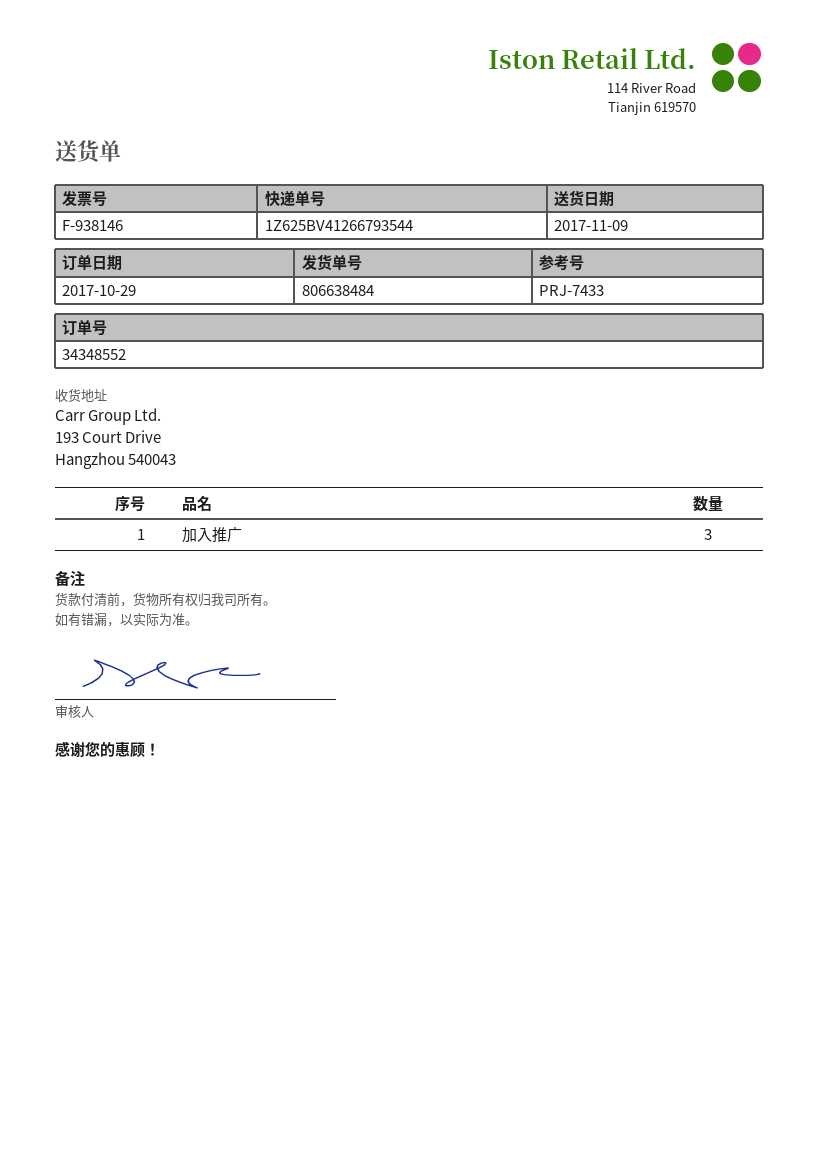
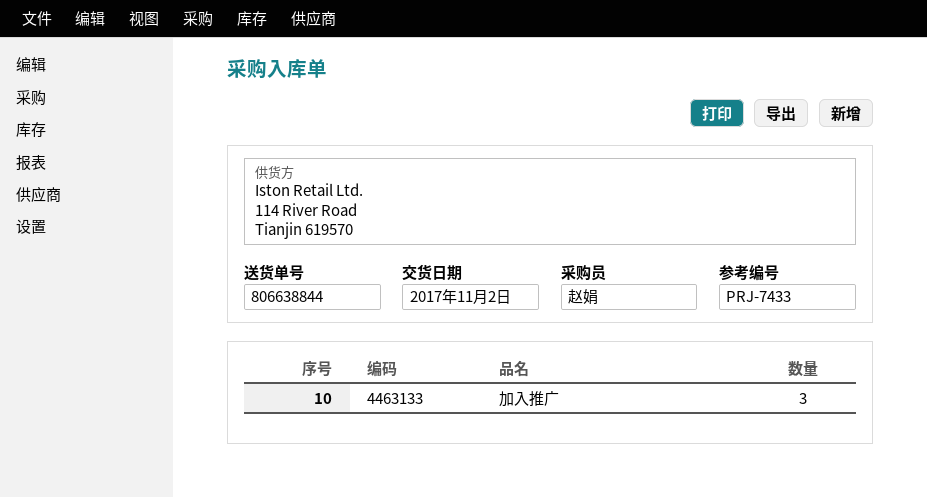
delivery note number: 806638484 -> 806638844
delivery date: 2017-11-09 -> 2017-11-02

